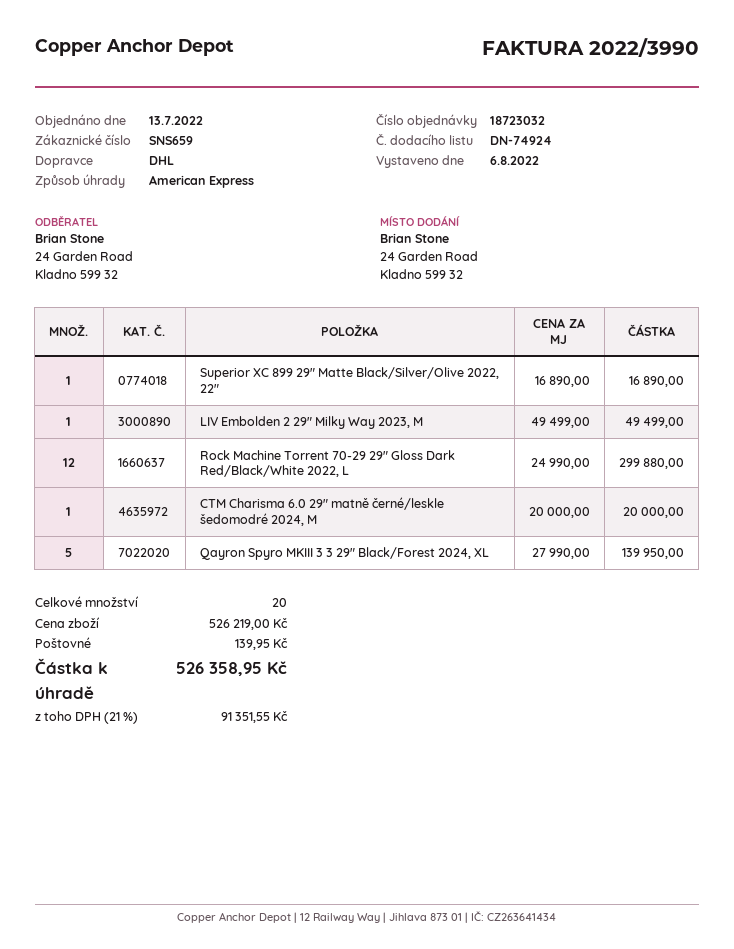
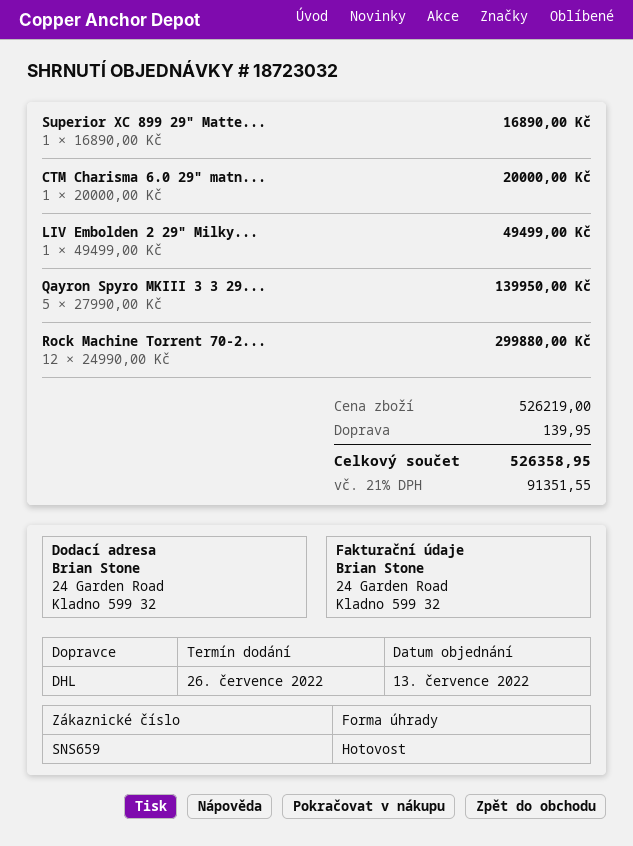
payment method: American Express -> cash

